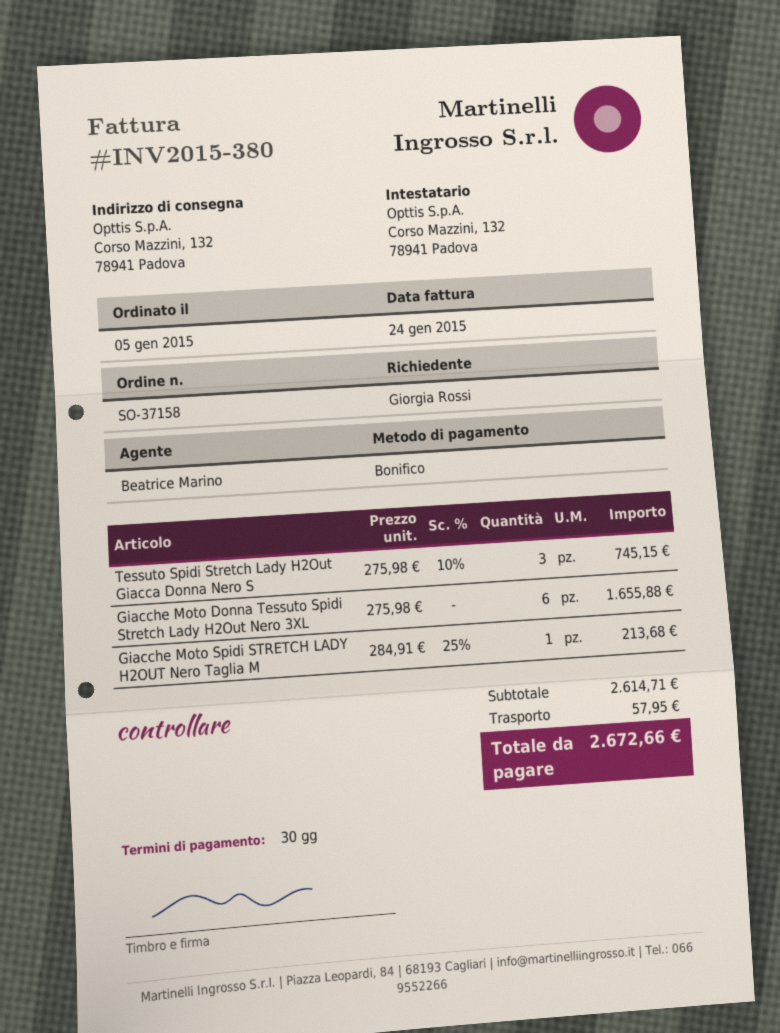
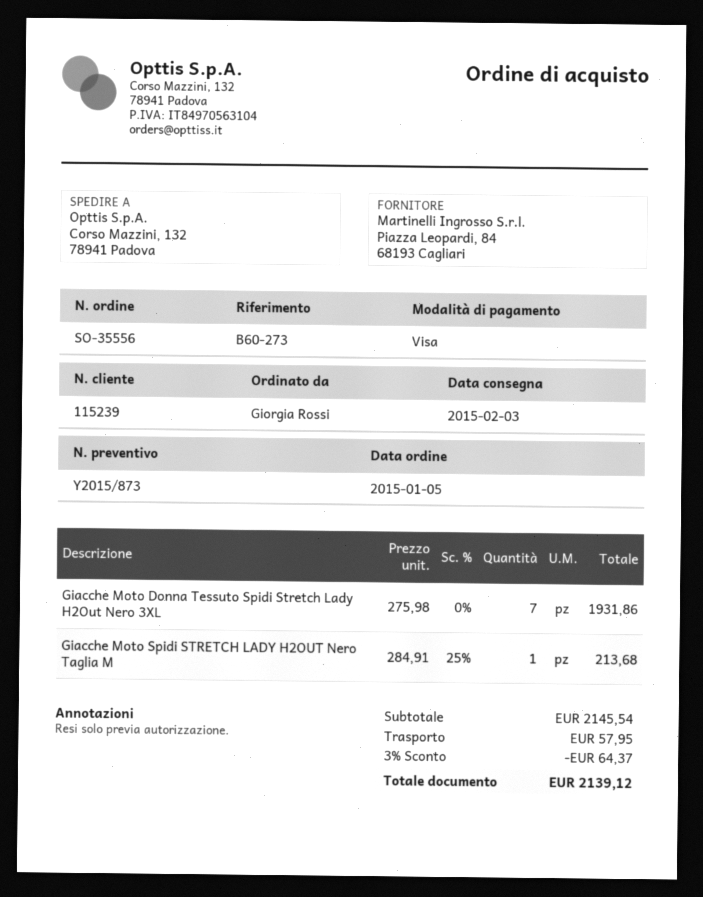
order number: SO-37158 -> SO-35556
payment method: bank transfer -> Visa
Tessuto Spidi Stretch Lady H2Out Giacca Donna Nero S: 3 x 275.98 - 10% = 745.15 -> none
Giacche Moto Donna Tessuto Spidi Stretch Lady H2Out Nero 3XL: 6 x 275.98 = 1655.88 -> 7 x 275.98 = 1931.86
subtotal: 2614.71 -> 2145.54
discount: none -> 3% = 64.37
total: 2672.66 -> 2139.12

